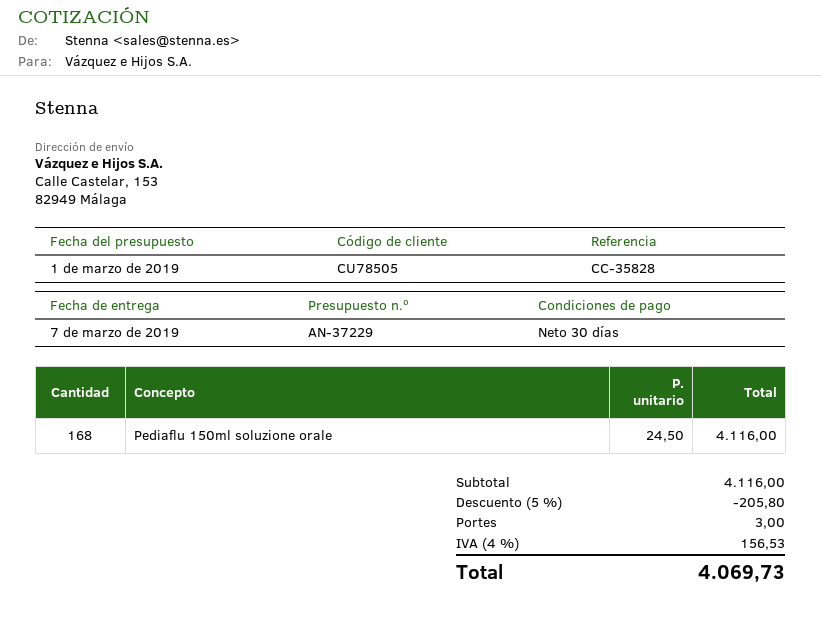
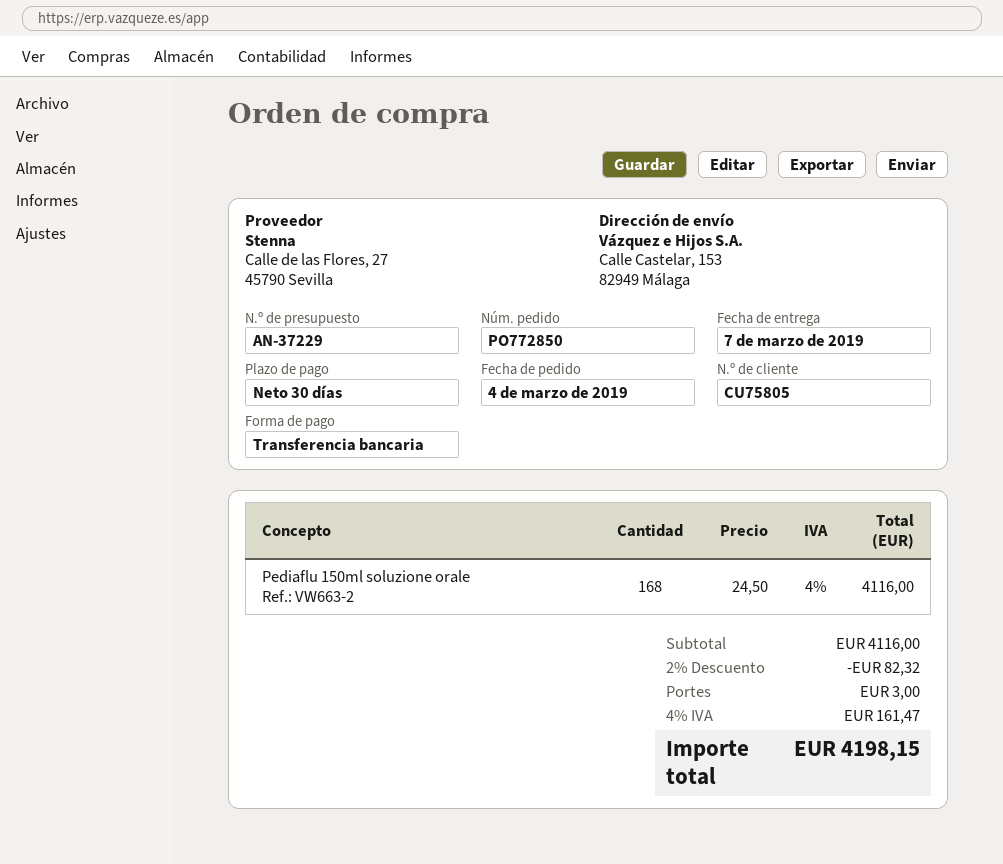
customer number: CU78505 -> CU75805
discount: 5% = 205.80 -> 2% = 82.32
tax: 4% = 156.53 -> 4% = 161.47
total: 4069.73 -> 4198.15

